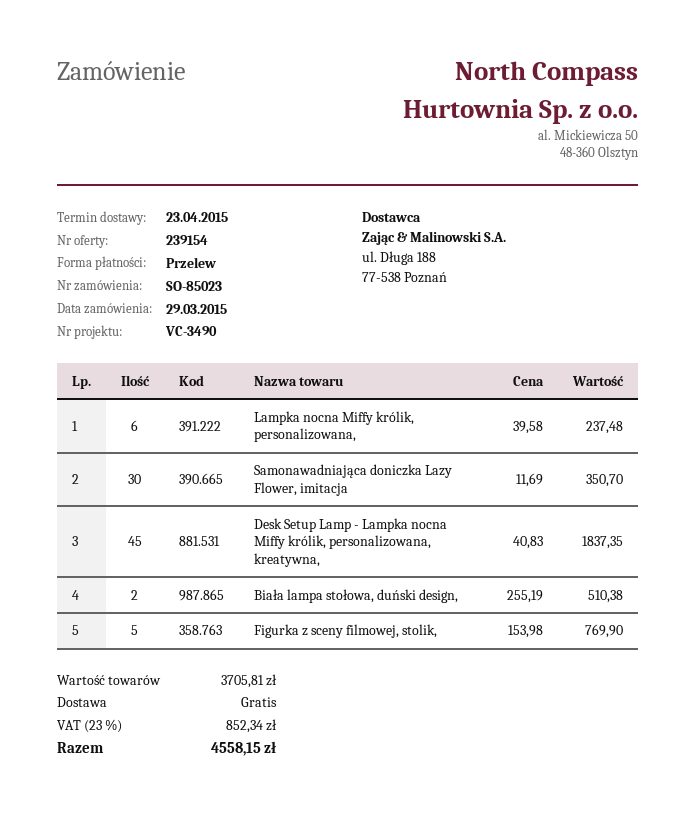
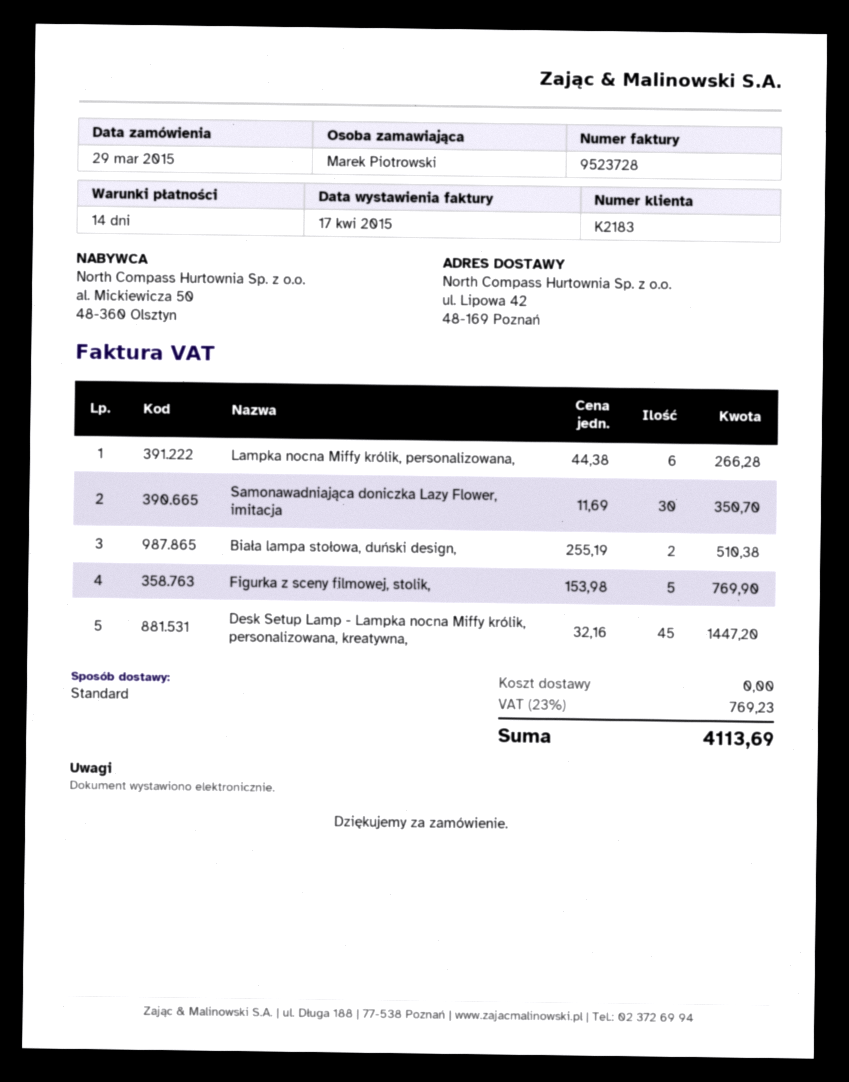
Lampka nocna Miffy królik, personalizowana,: 6 x 39.58 = 237.48 -> 6 x 44.38 = 266.28
Desk Setup Lamp - Lampka nocna Miffy królik, personalizowana, kreatywna,: 45 x 40.83 = 1837.35 -> 45 x 32.16 = 1447.20
tax: 23% = 852.34 -> 23% = 769.23
total: 4558.15 -> 4113.69

